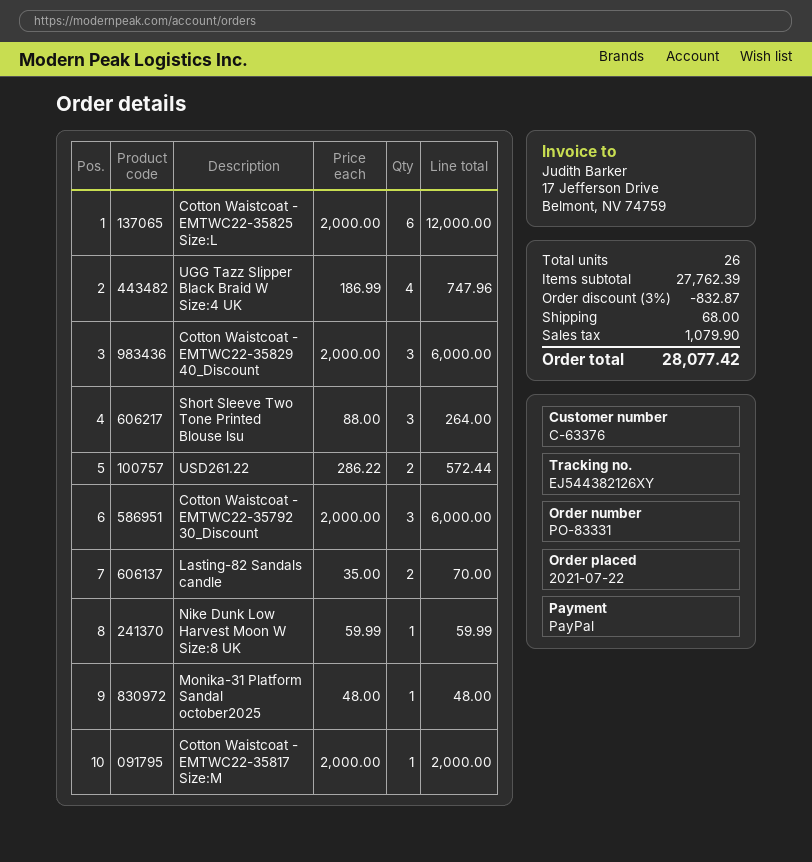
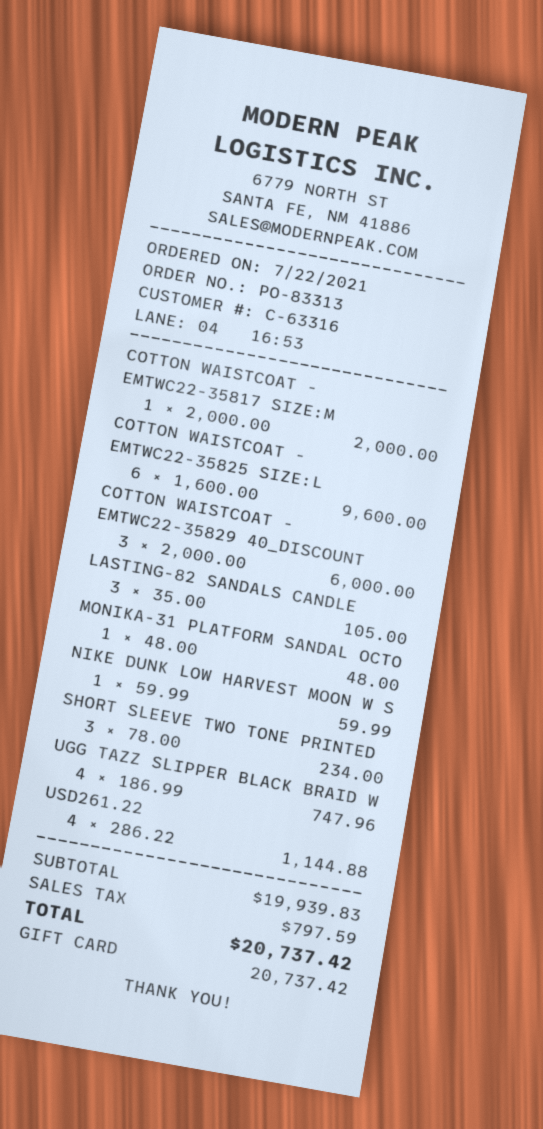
order number: PO-83331 -> PO-83313
customer number: C-63376 -> C-63316
payment method: PayPal -> gift card
Cotton Waistcoat - EMTWC22-35825 Size:L: 6 x 2000.00 = 12000.00 -> 6 x 1600.00 = 9600.00
Short Sleeve Two Tone Printed Blouse lsu: 3 x 88.00 = 264.00 -> 3 x 78.00 = 234.00
USD261.22: 2 x 286.22 = 572.44 -> 4 x 286.22 = 1144.88
Cotton Waistcoat - EMTWC22-35792 30_Discount: 3 x 2000.00 = 6000.00 -> none
Lasting-82 Sandals candle: 2 x 35.00 = 70.00 -> 3 x 35.00 = 105.00
subtotal: 27762.39 -> 19939.83
discount: 3% = 832.87 -> none
shipping: 68.00 -> none
tax: 1079.90 -> 797.59
total: 28077.42 -> 20737.42

